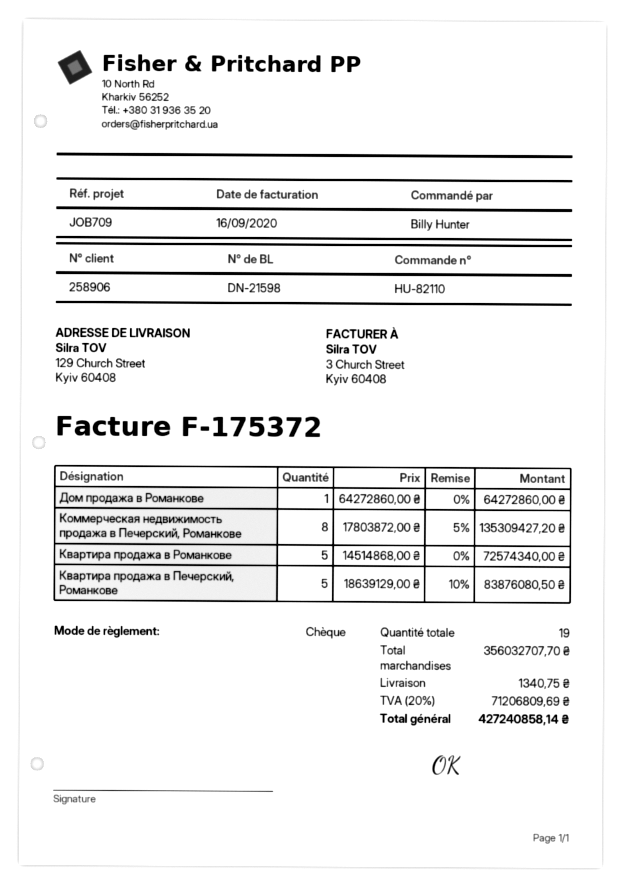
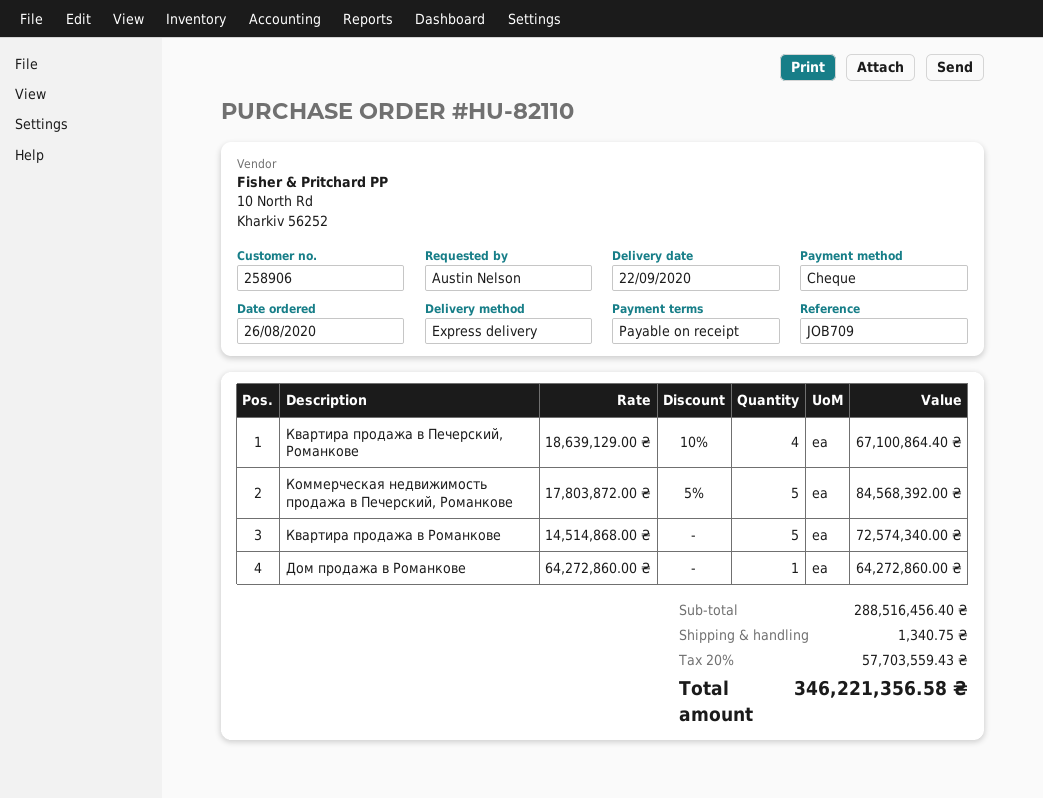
ordered by: Billy Hunter -> Austin Nelson
Коммерческая недвижимость продажа в Печерский, Романкове: 8 x 17803872.00 - 5% = 135309427.20 -> 5 x 17803872.00 - 5% = 84568392.00
Квартира продажа в Печерский, Романкове: 5 x 18639129.00 - 10% = 83876080.50 -> 4 x 18639129.00 - 10% = 67100864.40
subtotal: 356032707.70 -> 288516456.40
tax: 20% = 71206809.69 -> 20% = 57703559.43
total: 427240858.14 -> 346221356.58

